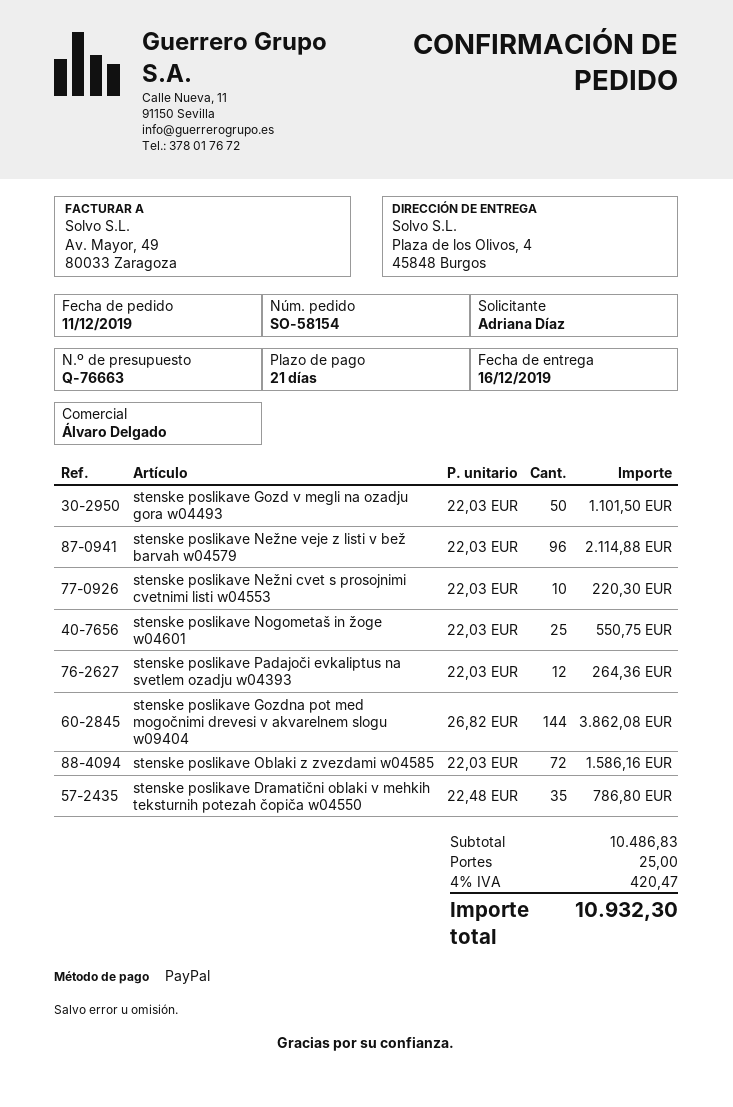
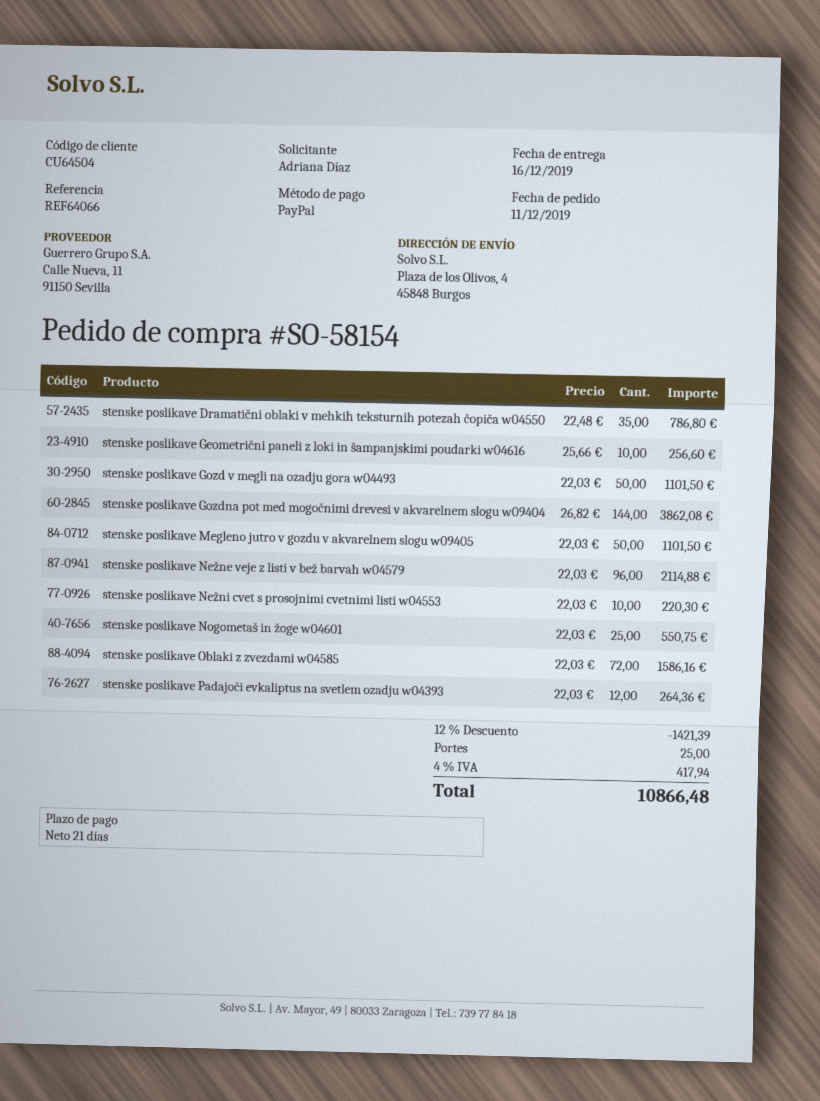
stenske poslikave Geometrični paneli z loki in šampanjskimi poudarki w04616: none -> 10 x 25.66 = 256.60
stenske poslikave Megleno jutro v gozdu v akvarelnem slogu w09405: none -> 50 x 22.03 = 1101.50
discount: none -> 12% = 1421.39
tax: 4% = 420.47 -> 4% = 417.94
total: 10932.30 -> 10866.48

